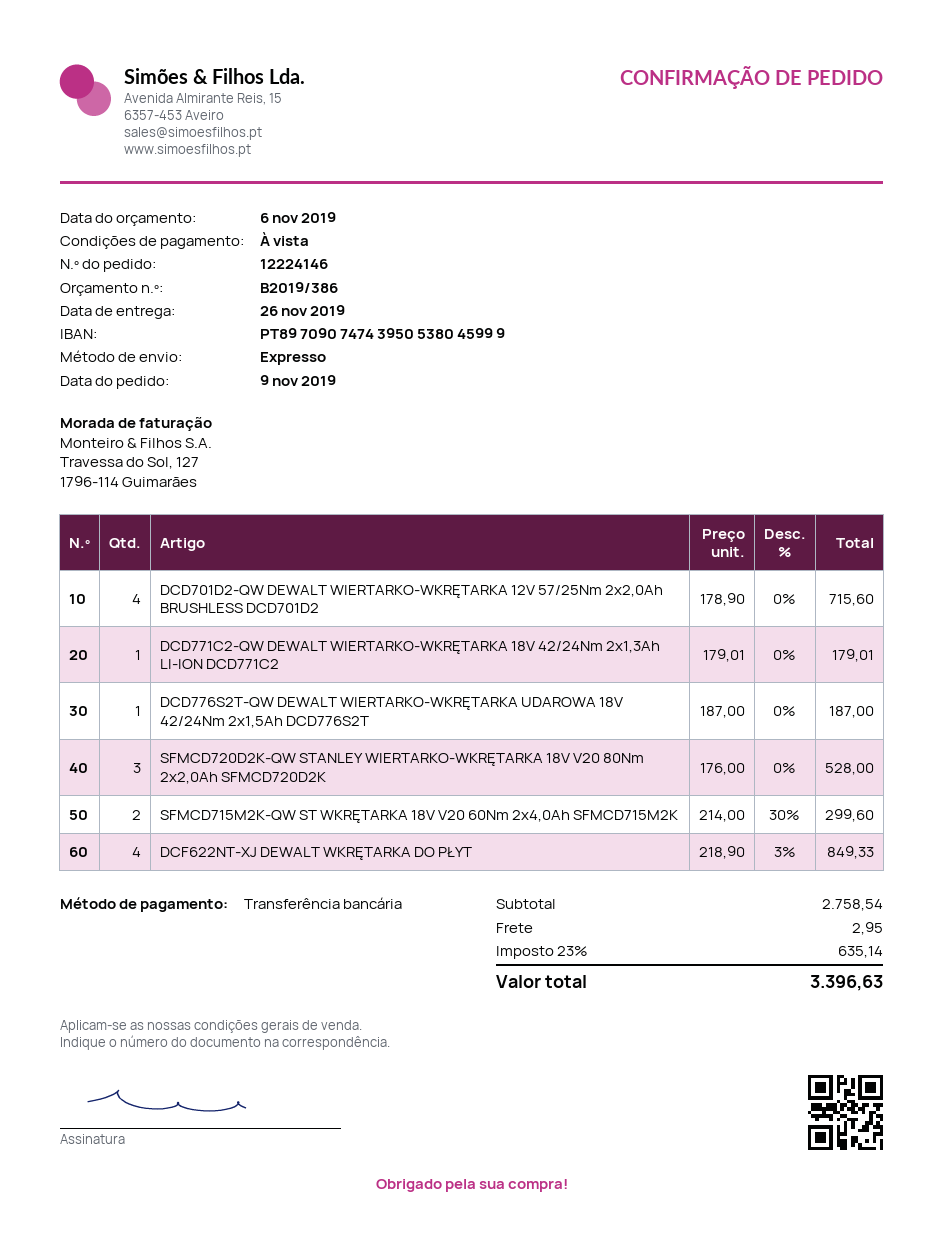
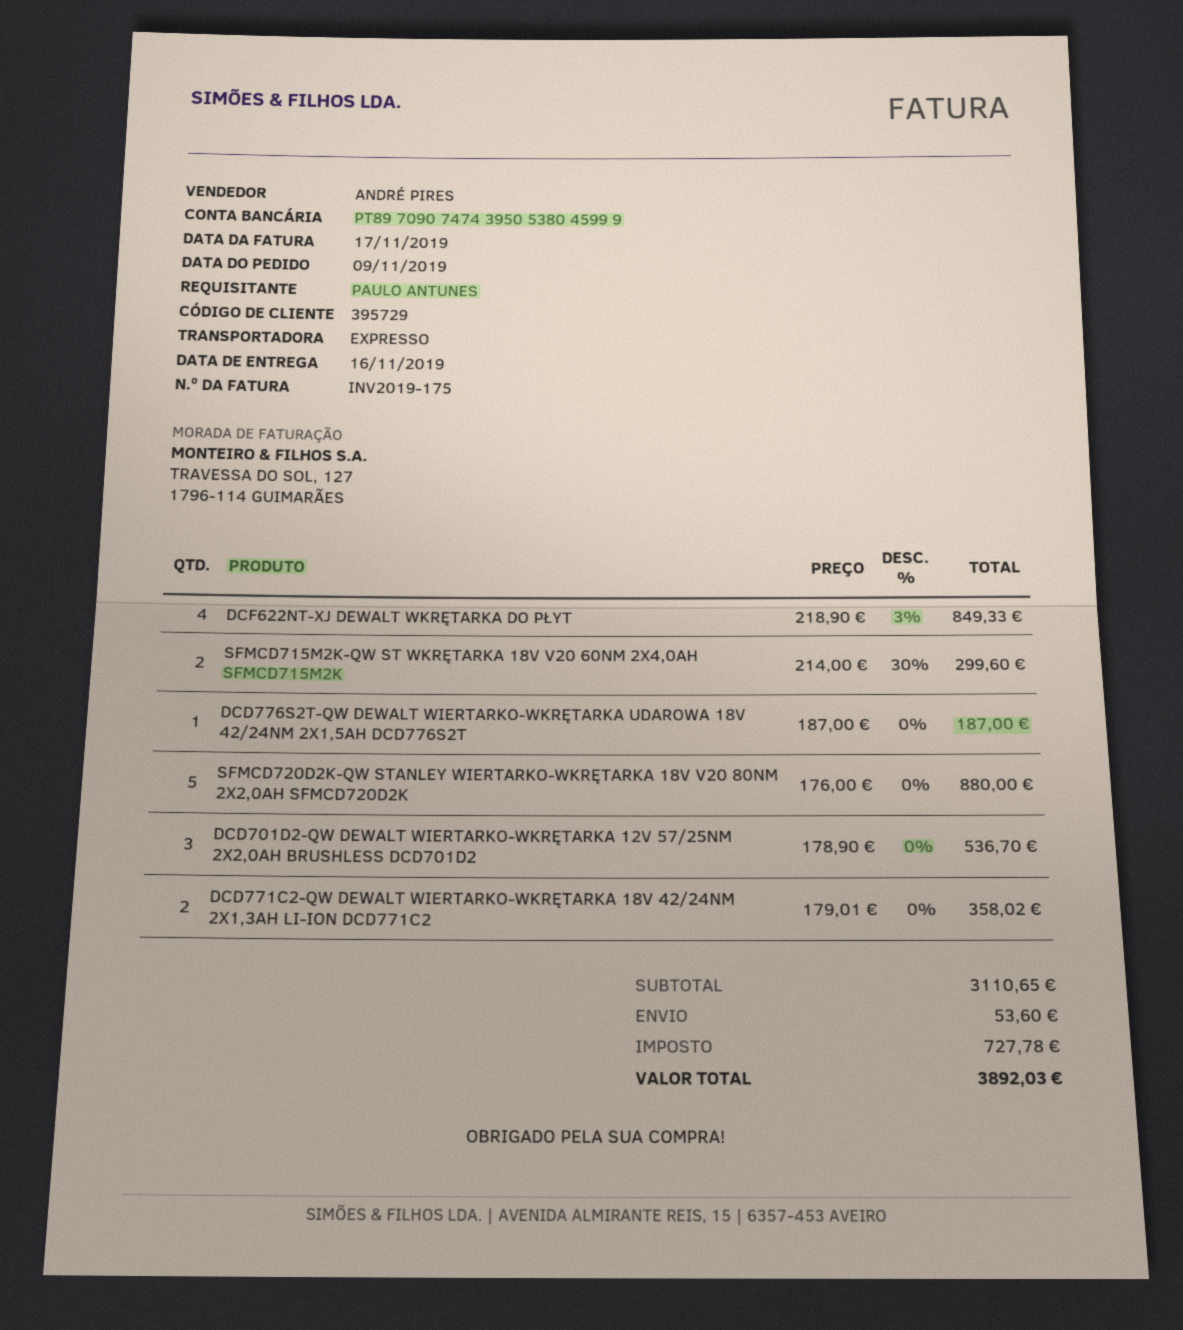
delivery date: 2019-11-26 -> 2019-11-16
DCD701D2-QW DEWALT WIERTARKO-WKRĘTARKA 12V 57/25Nm 2x2,0Ah BRUSHLESS DCD701D2: 4 x 178.90 = 715.60 -> 3 x 178.90 = 536.70
DCD771C2-QW DEWALT WIERTARKO-WKRĘTARKA 18V 42/24Nm 2x1,3Ah LI-ION DCD771C2: 1 x 179.01 = 179.01 -> 2 x 179.01 = 358.02
SFMCD720D2K-QW STANLEY WIERTARKO-WKRĘTARKA 18V V20 80Nm 2x2,0Ah SFMCD720D2K: 3 x 176.00 = 528.00 -> 5 x 176.00 = 880.00
subtotal: 2758.54 -> 3110.65
shipping: 2.95 -> 53.60
tax: 635.14 -> 727.78
total: 3396.63 -> 3892.03

